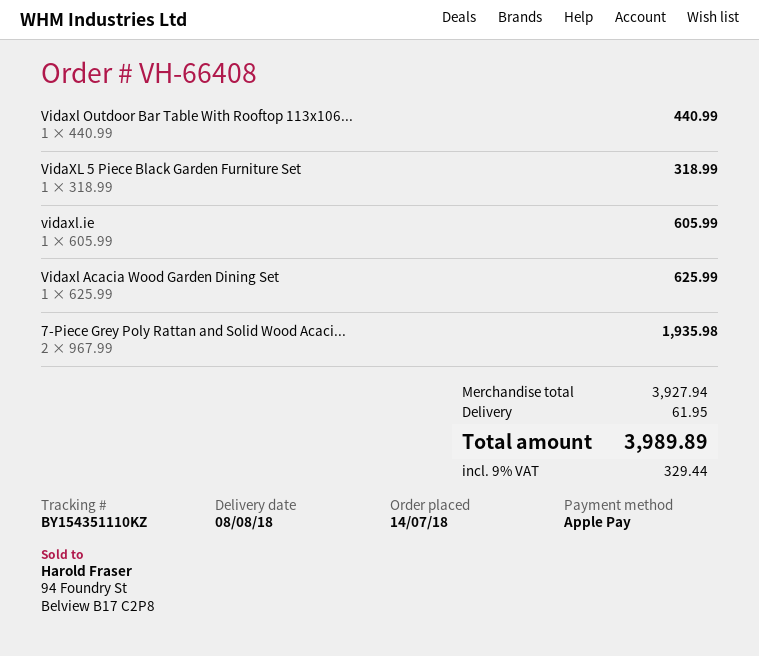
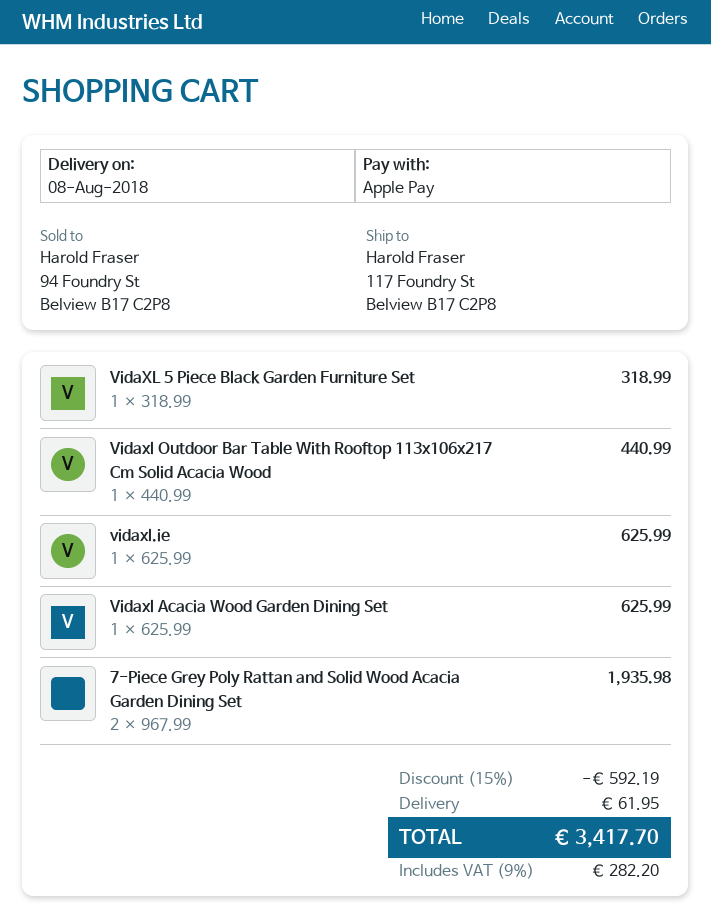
vidaxl.ie: 1 x 605.99 = 605.99 -> 1 x 625.99 = 625.99
discount: none -> 15% = 592.19
tax: 9% = 329.44 -> 9% = 282.20
total: 3989.89 -> 3417.70

